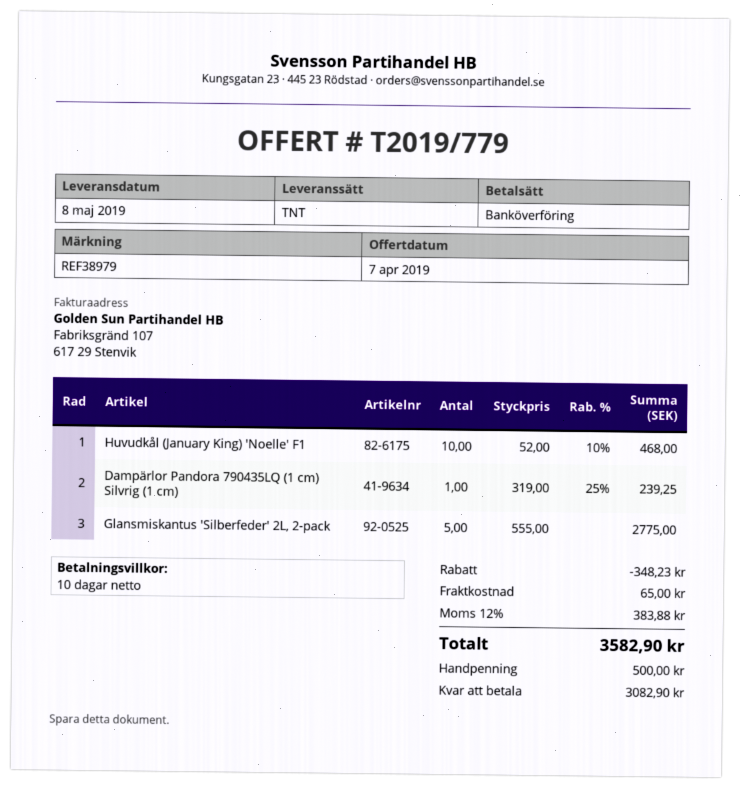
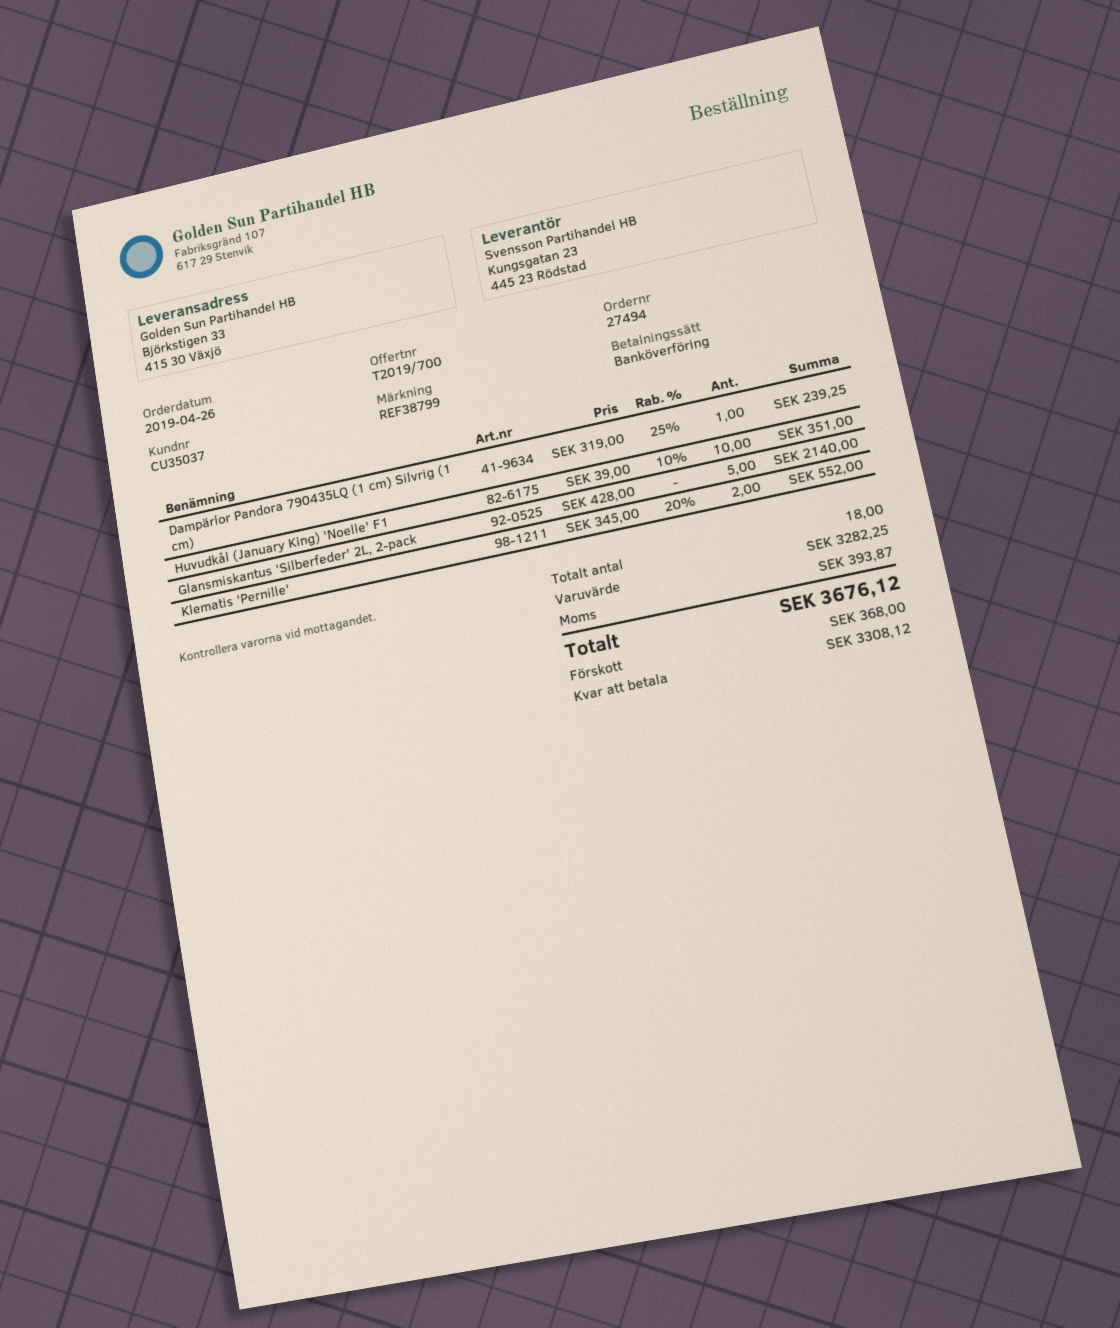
quote number: T2019/779 -> T2019/700
reference: REF38979 -> REF38799
Huvudkål (January King) 'Noelle' F1: 10 x 52.00 - 10% = 468.00 -> 10 x 39.00 - 10% = 351.00
Glansmiskantus 'Silberfeder' 2L, 2-pack: 5 x 555.00 = 2775.00 -> 5 x 428.00 = 2140.00
Klematis 'Pernille': none -> 2 x 345.00 - 20% = 552.00
discount: 348.23 -> none
shipping: 65.00 -> none
tax: 383.88 -> 393.87
total: 3582.90 -> 3676.12
deposit: 500.00 -> 368.00
balance: 3082.90 -> 3308.12

